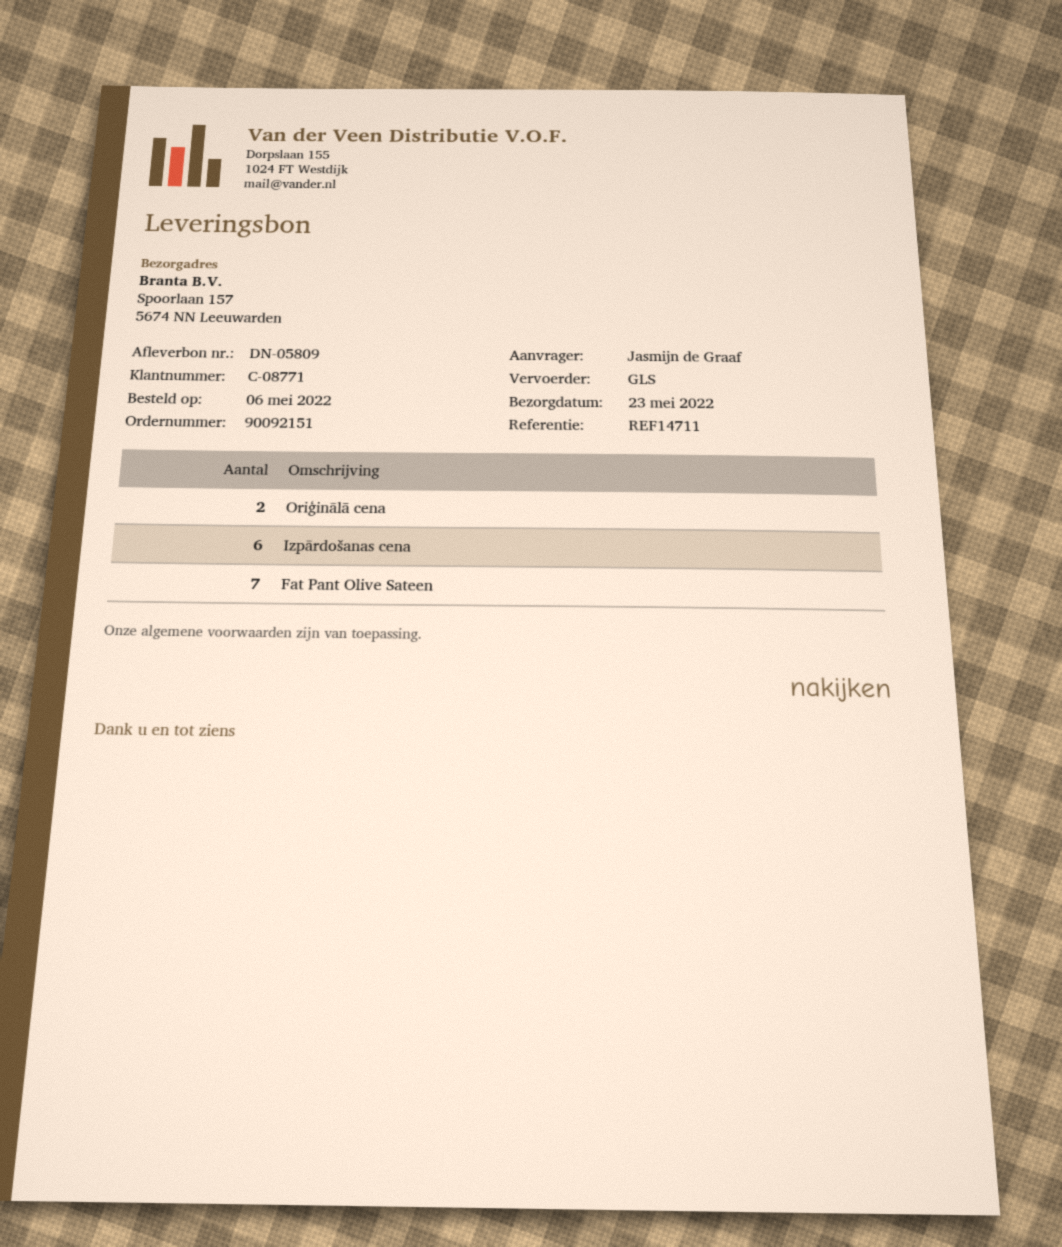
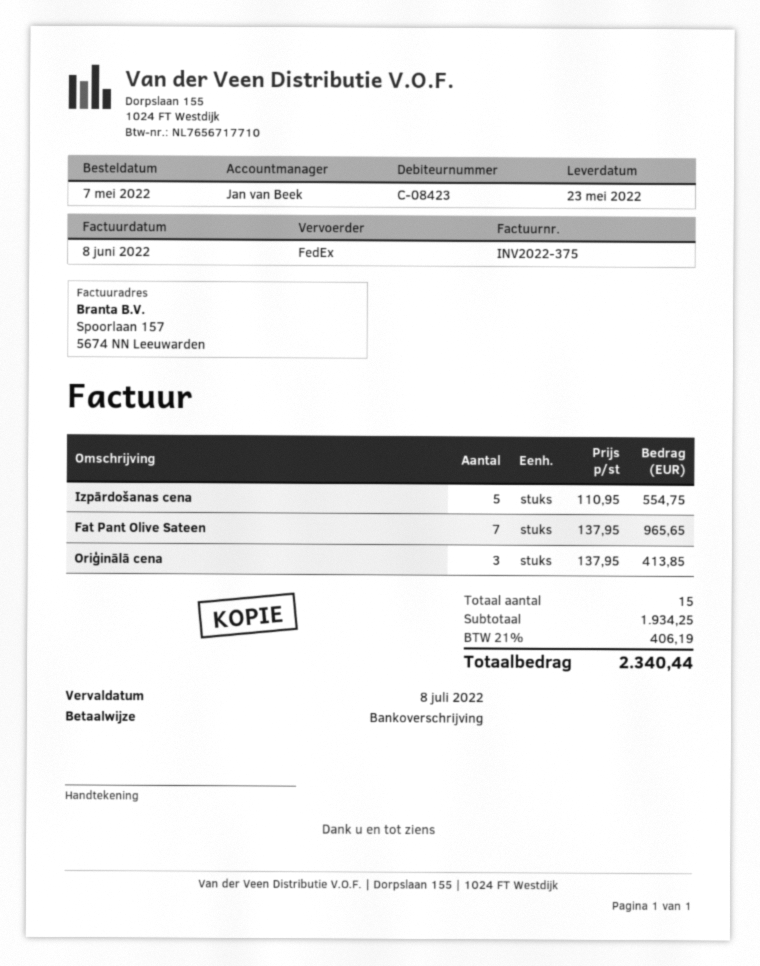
order date: 2022-05-06 -> 2022-05-07
customer number: C-08771 -> C-08423
shipping method: GLS -> FedEx
Oriģinālā cena: 2 -> 3
Izpārdošanas cena: 6 -> 5

